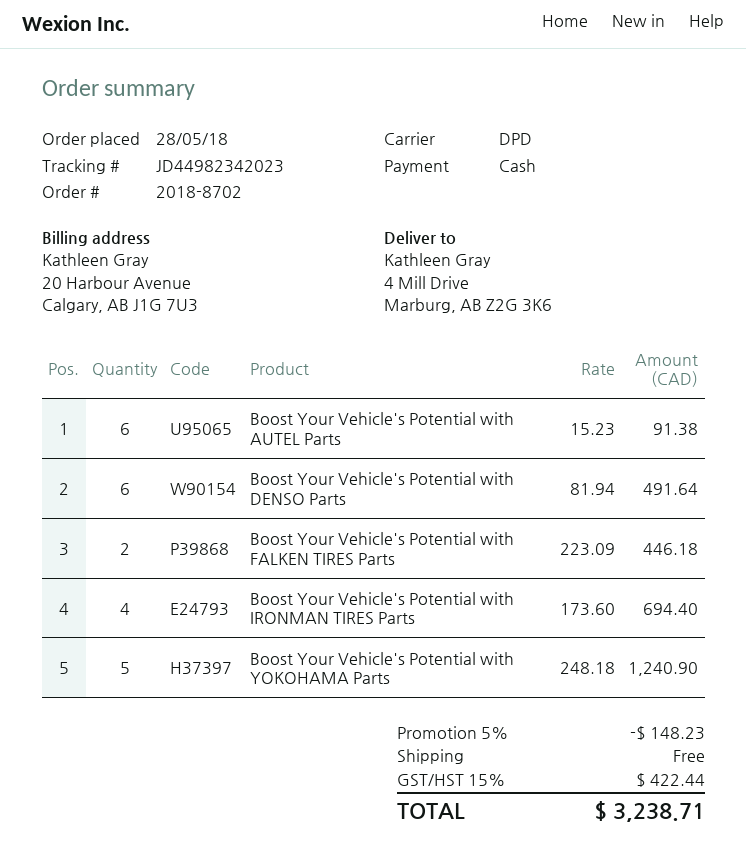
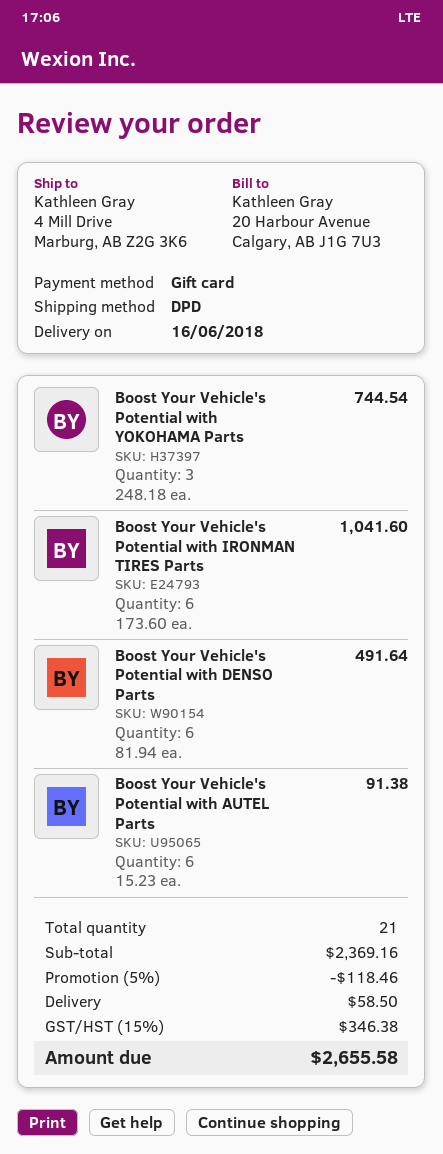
payment method: cash -> gift card
Boost Your Vehicle's Potential with FALKEN TIRES Parts: 2 x 223.09 = 446.18 -> none
Boost Your Vehicle's Potential with IRONMAN TIRES Parts: 4 x 173.60 = 694.40 -> 6 x 173.60 = 1041.60
Boost Your Vehicle's Potential with YOKOHAMA Parts: 5 x 248.18 = 1240.90 -> 3 x 248.18 = 744.54
discount: 5% = 148.23 -> 5% = 118.46
shipping: 0.00 -> 58.50
tax: 15% = 422.44 -> 15% = 346.38
total: 3238.71 -> 2655.58

